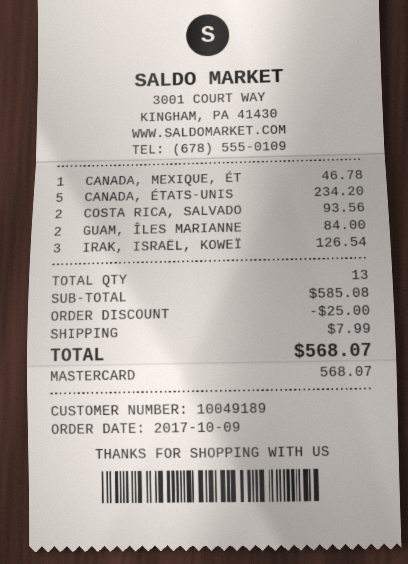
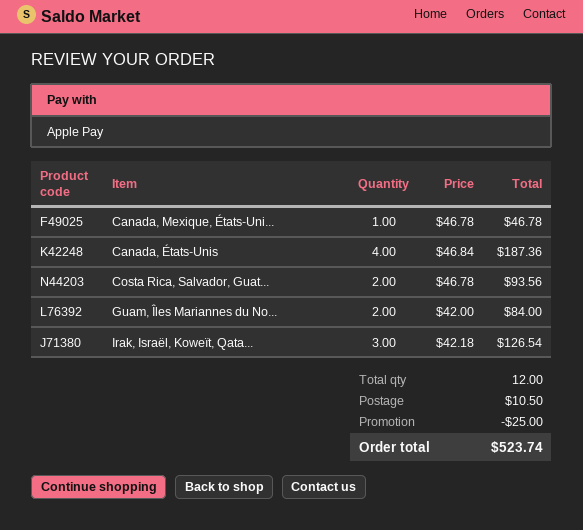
payment method: Mastercard -> Apple Pay
CANADA, ÉTATS-UNIS: 5 for 234.20 -> 4 for 187.36
total quantity: 13 -> 12
shipping: 7.99 -> 10.50
total: 568.07 -> 523.74

